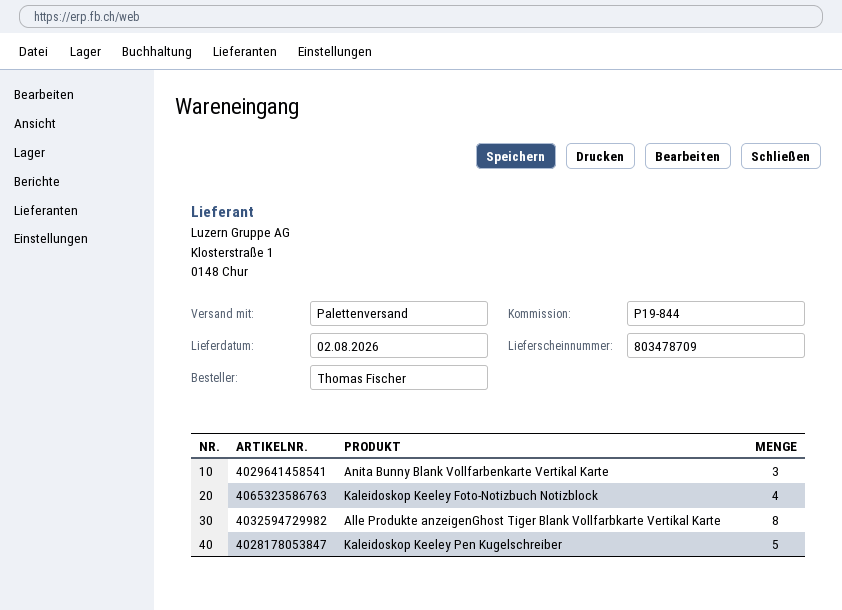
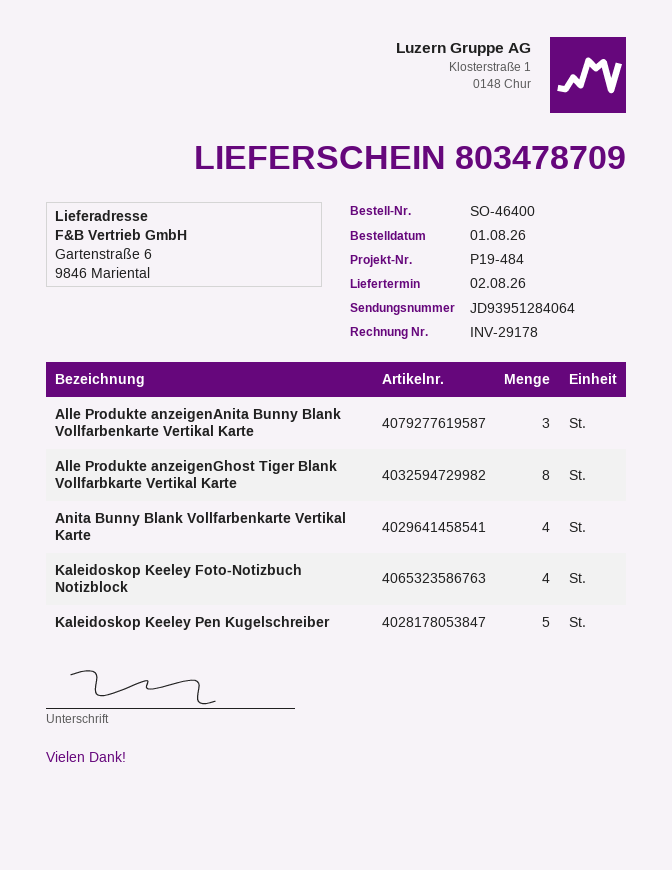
reference: P19-844 -> P19-484
Anita Bunny Blank Vollfarbenkarte Vertikal Karte: 3 -> 4
Alle Produkte anzeigenAnita Bunny Blank Vollfarbenkarte Vertikal Karte: none -> 3

